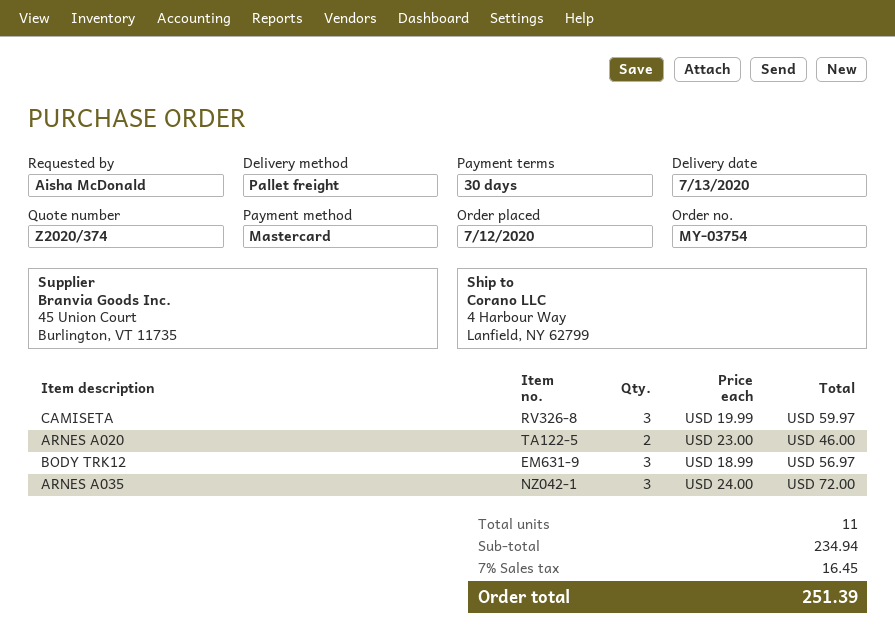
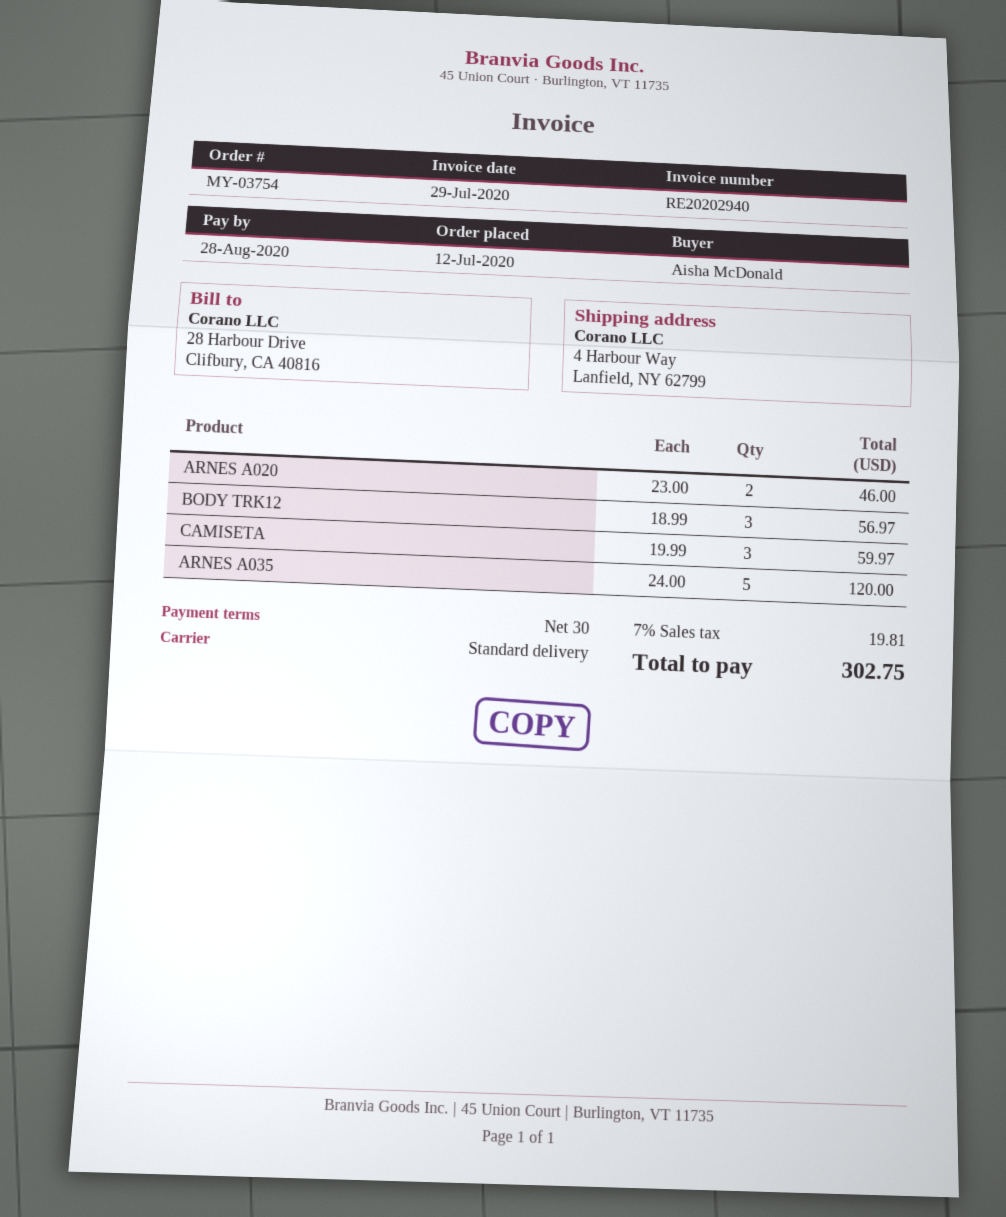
shipping method: pallet freight -> standard
ARNES A035: 3 x 24.00 = 72.00 -> 5 x 24.00 = 120.00
tax: 7% = 16.45 -> 7% = 19.81
total: 251.39 -> 302.75

